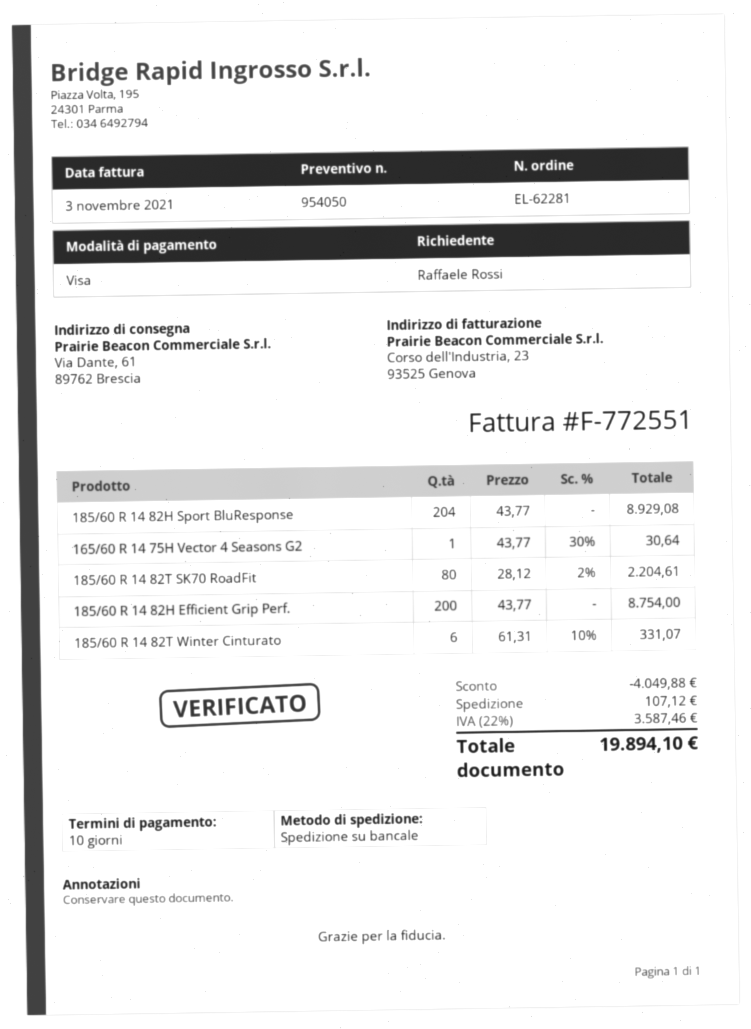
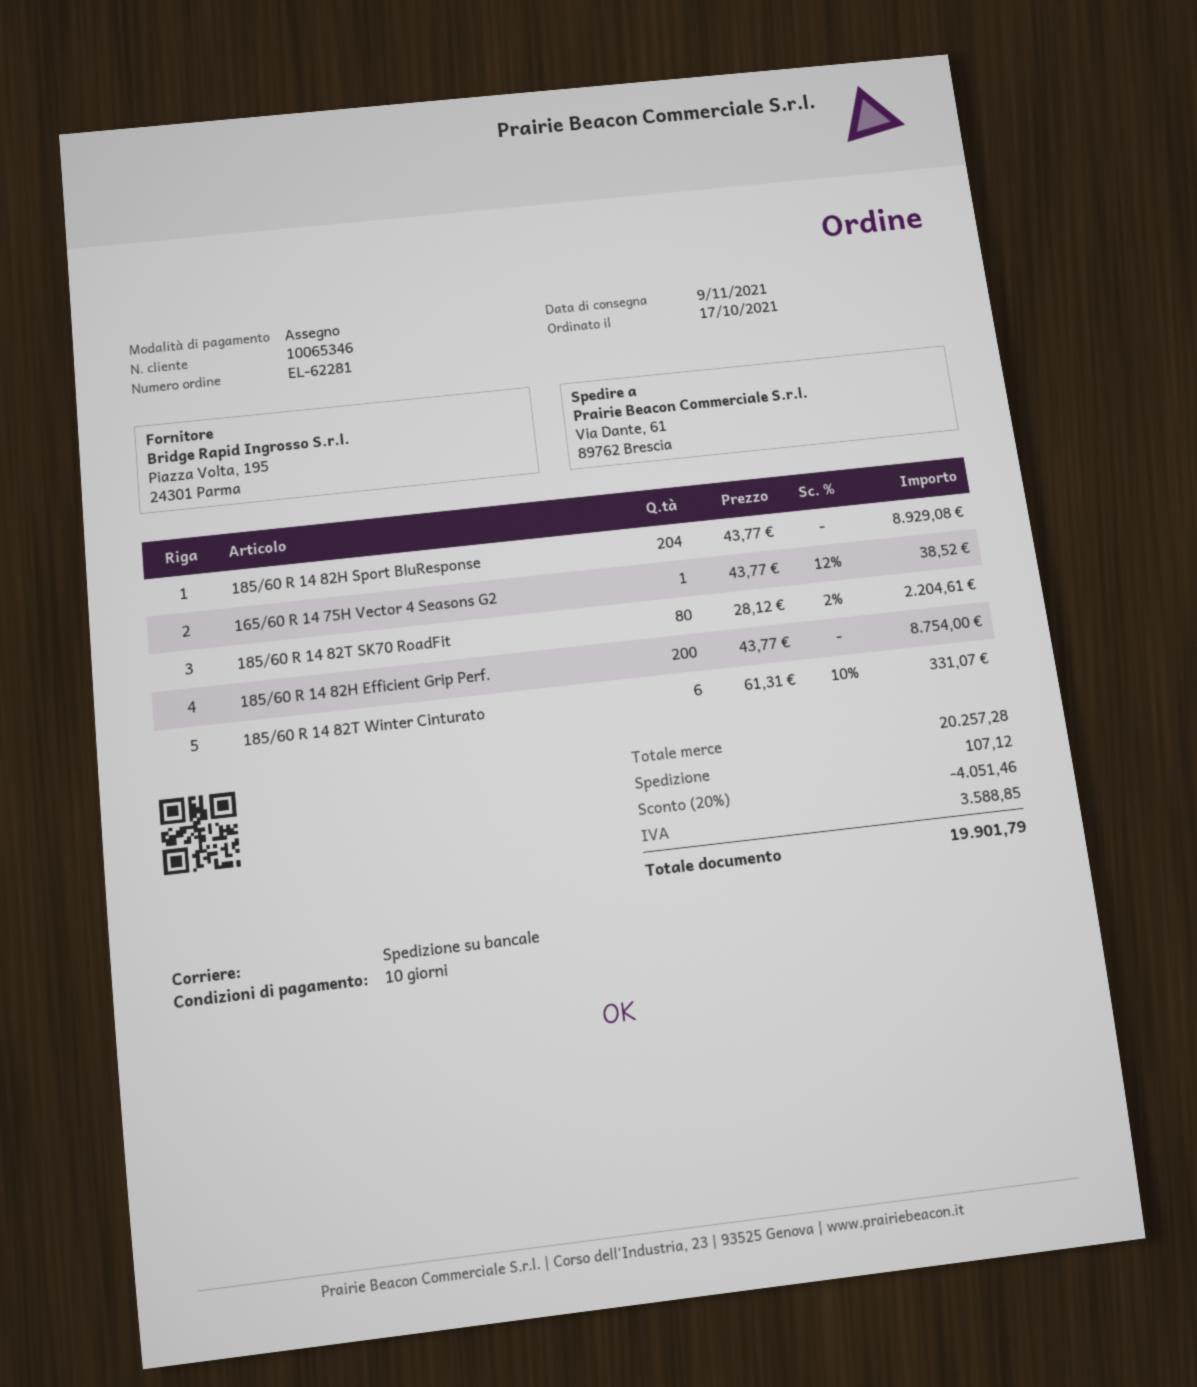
payment method: Visa -> cheque
165/60 R 14 75H Vector 4 Seasons G2: 1 x 43.77 - 30% = 30.64 -> 1 x 43.77 - 12% = 38.52
discount: 4049.88 -> 4051.46
tax: 3587.46 -> 3588.85
total: 19894.10 -> 19901.79

